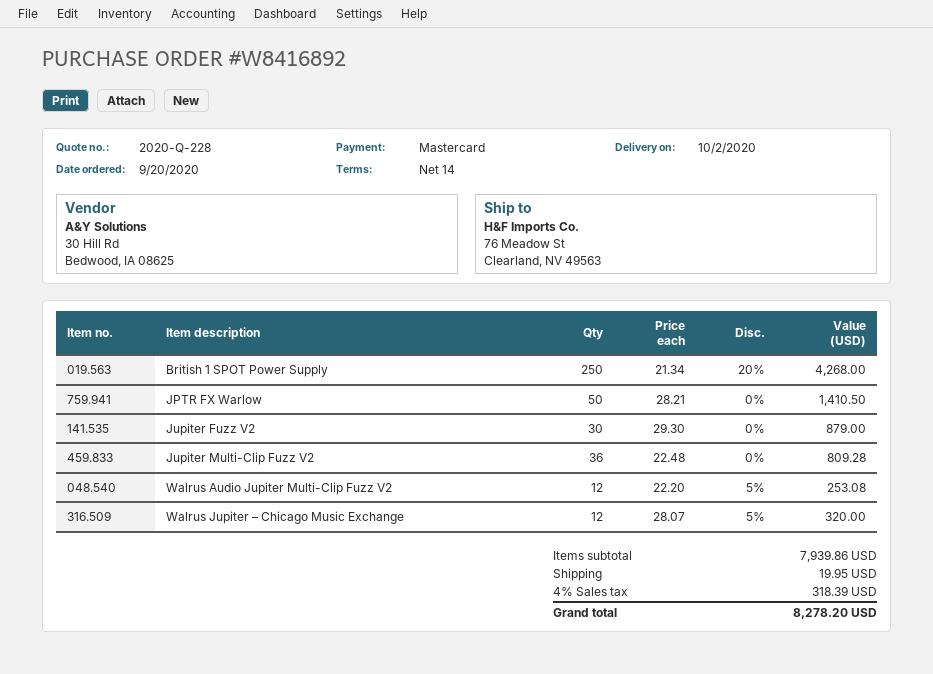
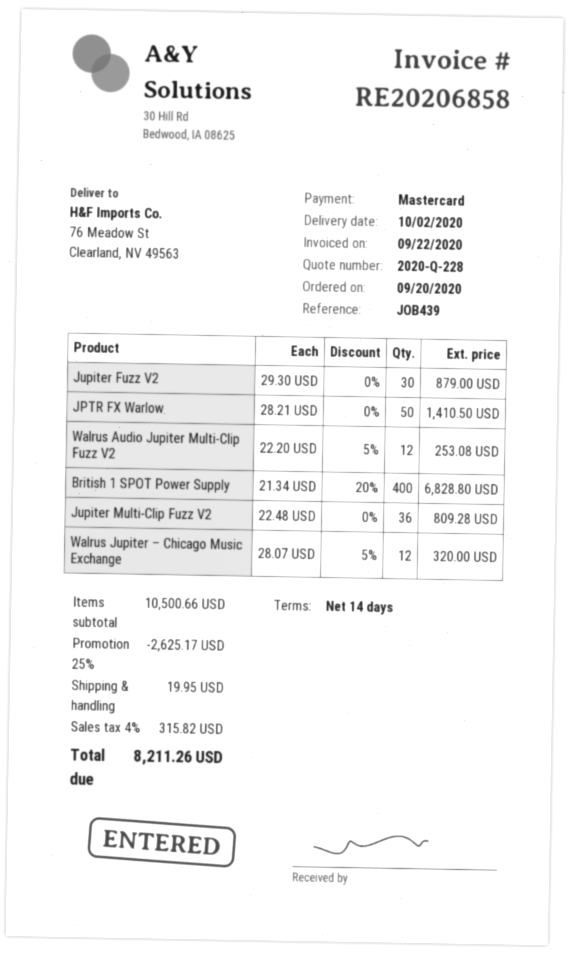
British 1 SPOT Power Supply: 250 x 21.34 - 20% = 4268.00 -> 400 x 21.34 - 20% = 6828.80
subtotal: 7939.86 -> 10500.66
discount: none -> 25% = 2625.17
tax: 4% = 318.39 -> 4% = 315.82
total: 8278.20 -> 8211.26

